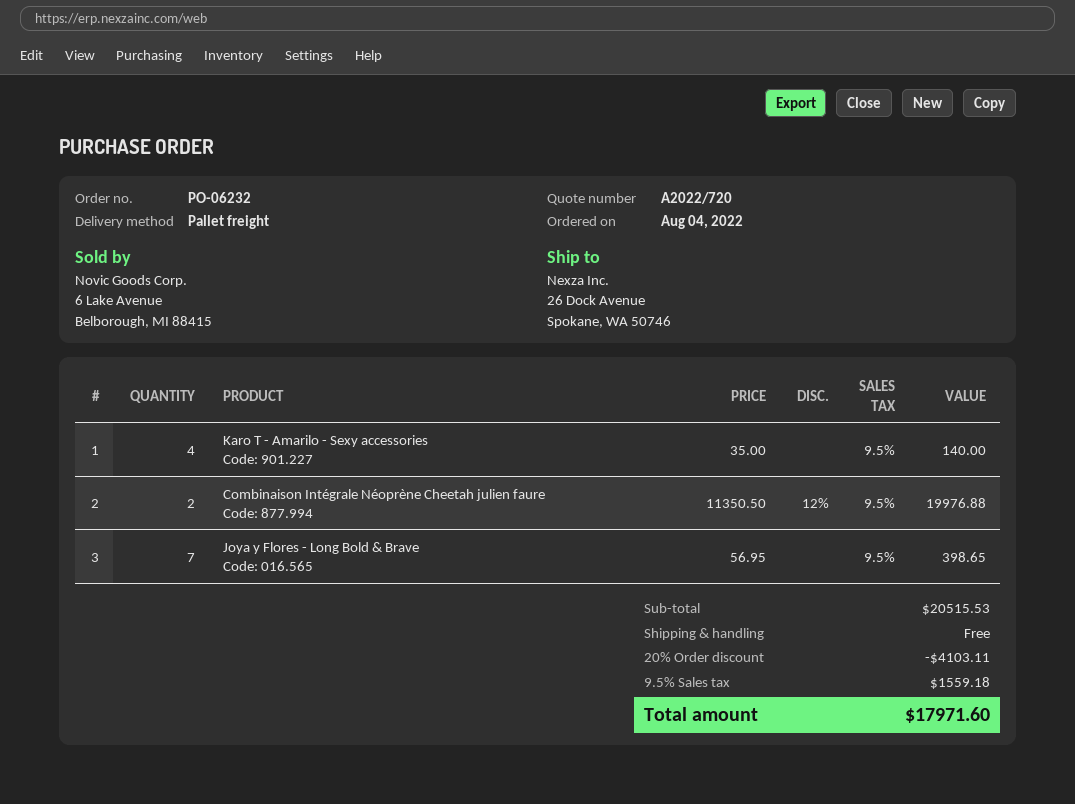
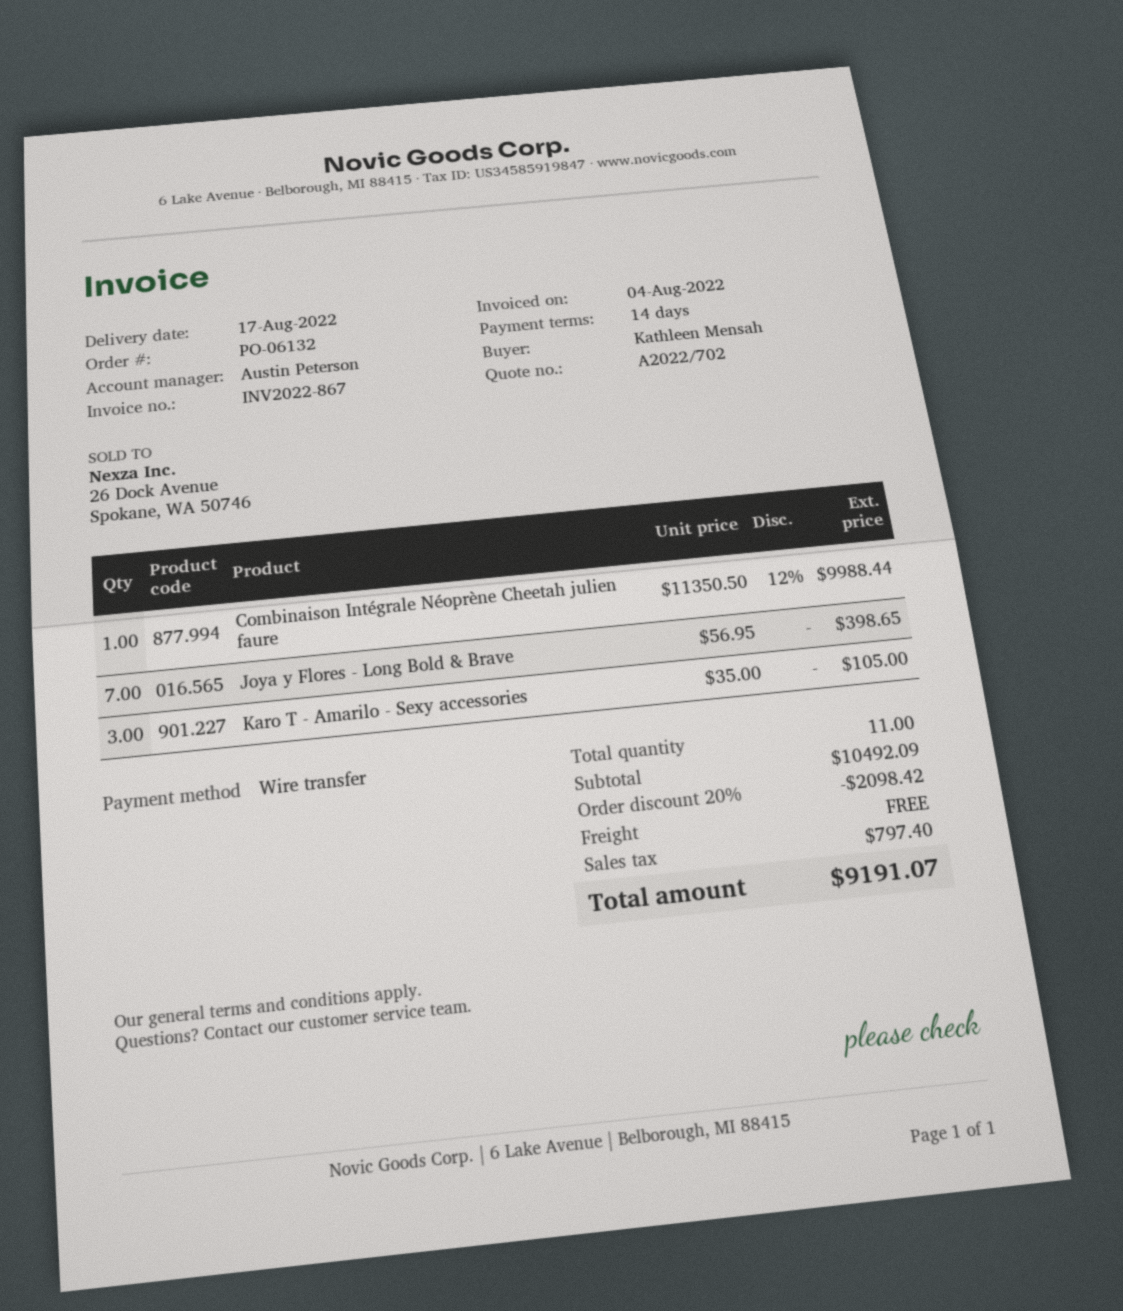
quote number: A2022/720 -> A2022/702
order number: PO-06232 -> PO-06132
Karo T - Amarilo - Sexy accessories: 4 x 35.00 = 140.00 -> 3 x 35.00 = 105.00
Combinaison Intégrale Néoprène Cheetah julien faure: 2 x 11350.50 - 12% = 19976.88 -> 1 x 11350.50 - 12% = 9988.44
subtotal: 20515.53 -> 10492.09
discount: 20% = 4103.11 -> 20% = 2098.42
tax: 1559.18 -> 797.40
total: 17971.60 -> 9191.07

